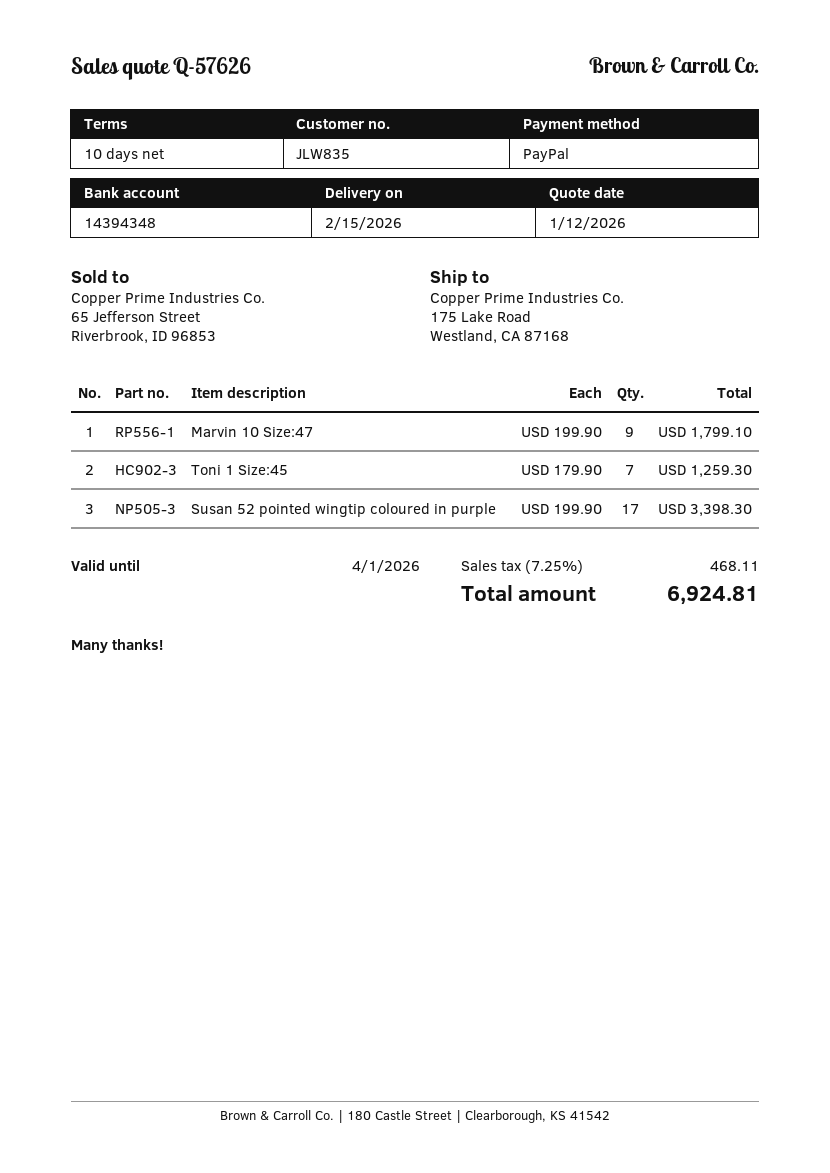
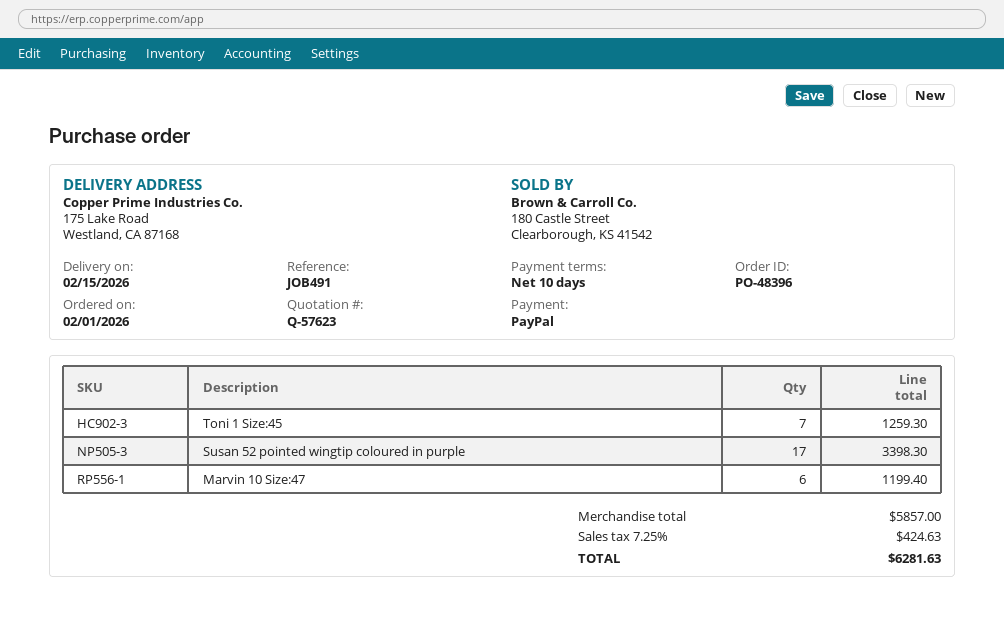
quote number: Q-57626 -> Q-57623
Marvin 10 Size:47: 9 for 1799.10 -> 6 for 1199.40
tax: 7.25% = 468.11 -> 7.25% = 424.63
total: 6924.81 -> 6281.63

